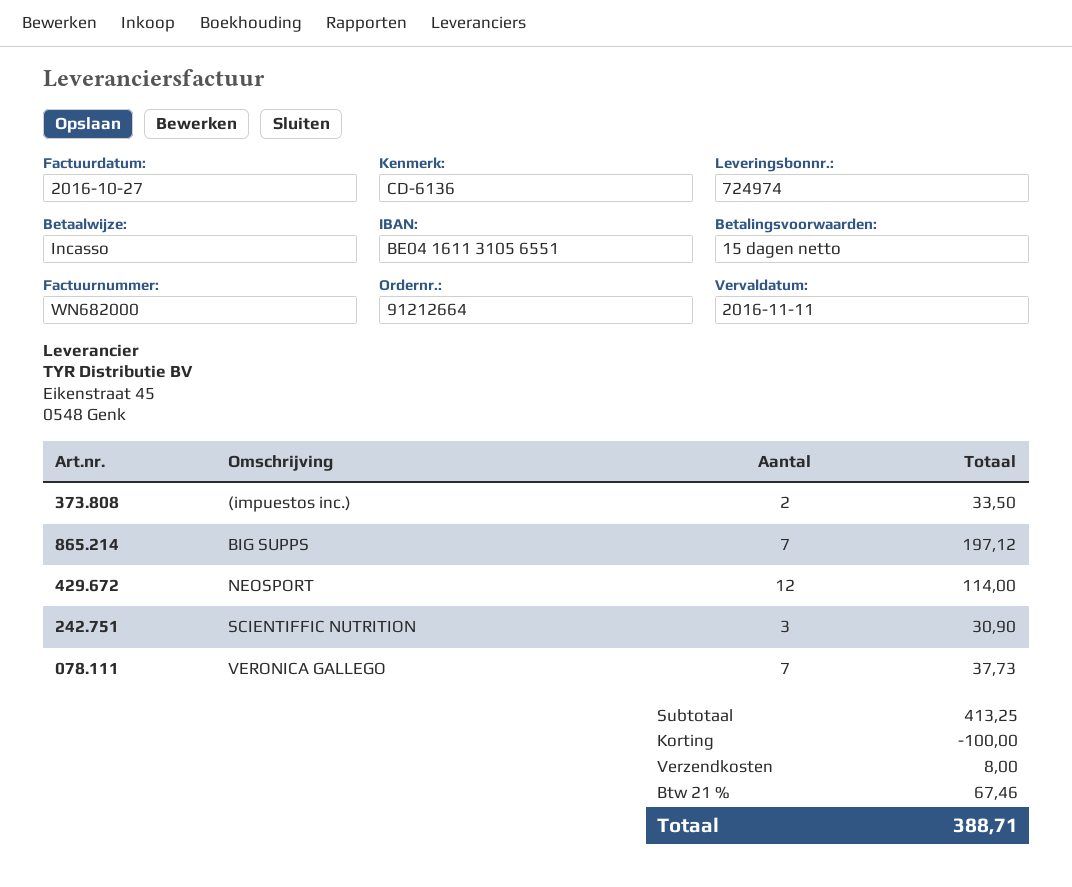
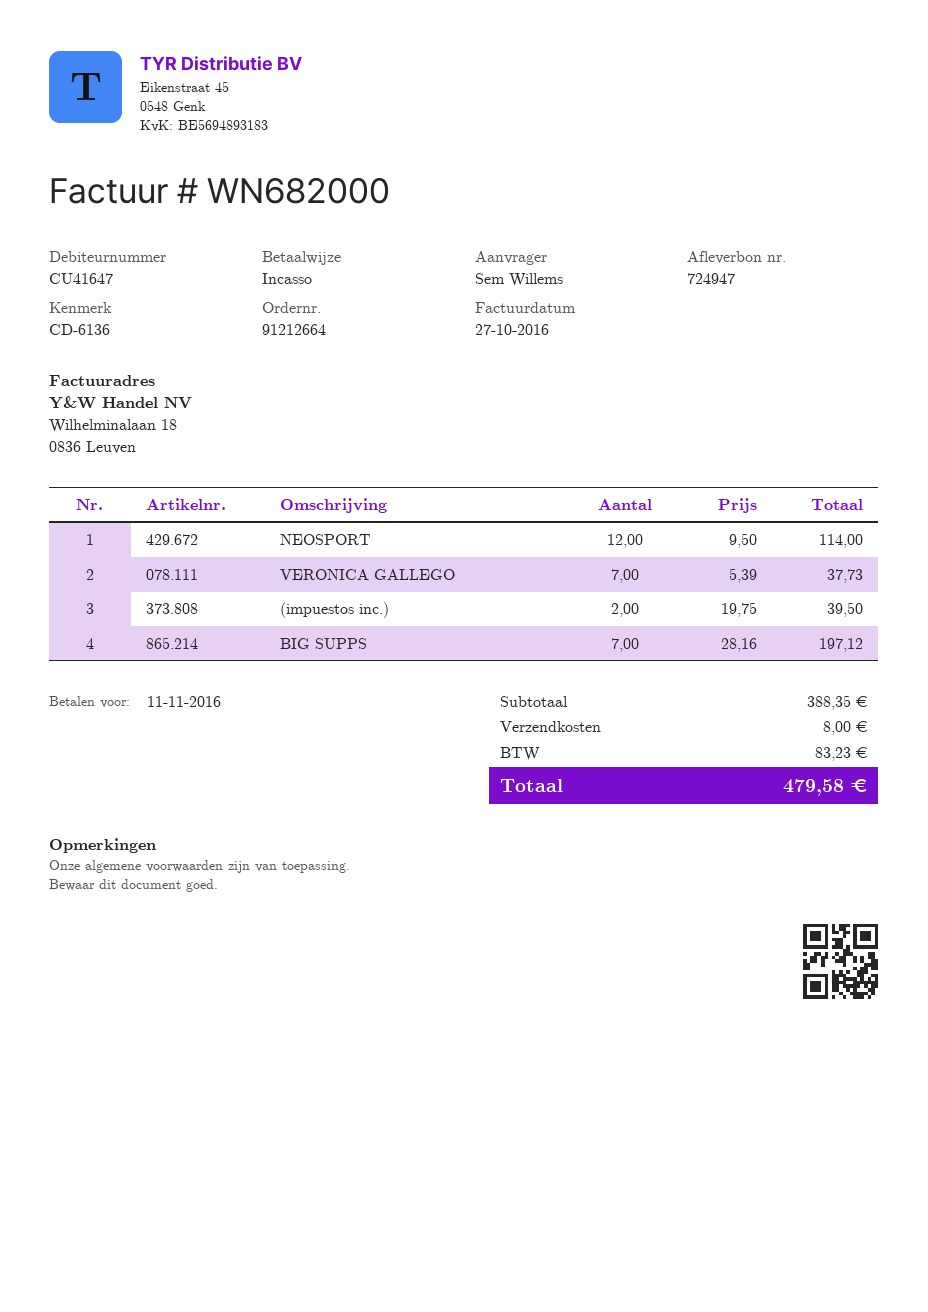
delivery note number: 724974 -> 724947
(impuestos inc.): 2 for 33.50 -> 2 for 39.50
SCIENTIFFIC NUTRITION: 3 for 30.90 -> none
subtotal: 413.25 -> 388.35
discount: 100.00 -> none
tax: 67.46 -> 83.23
total: 388.71 -> 479.58

